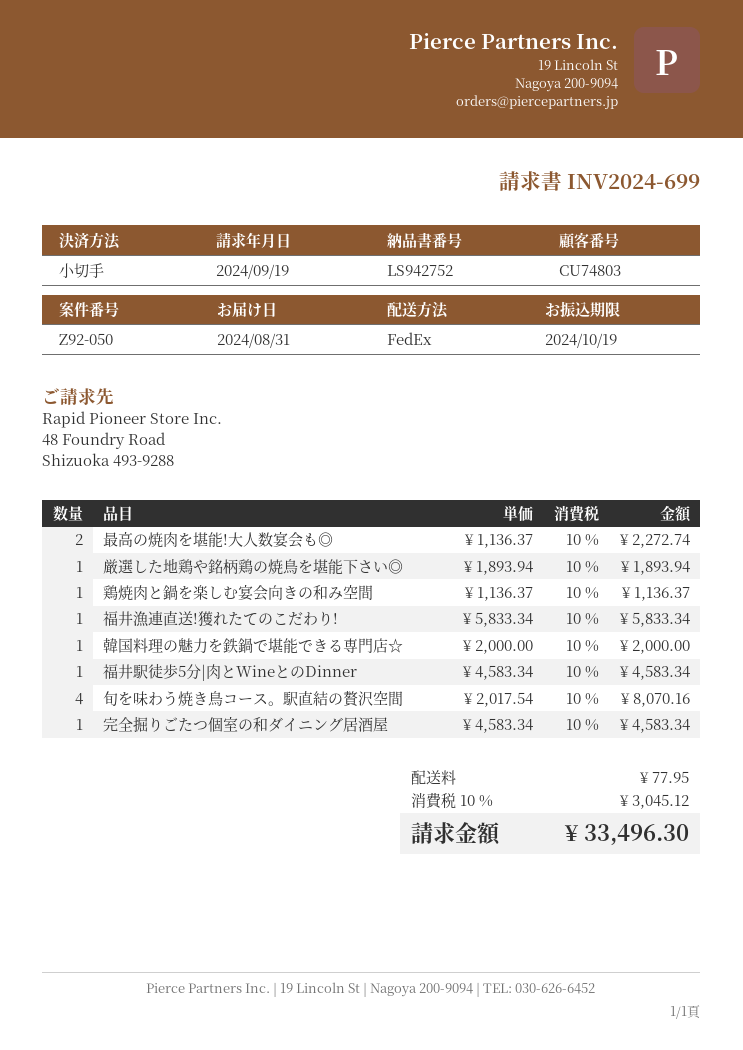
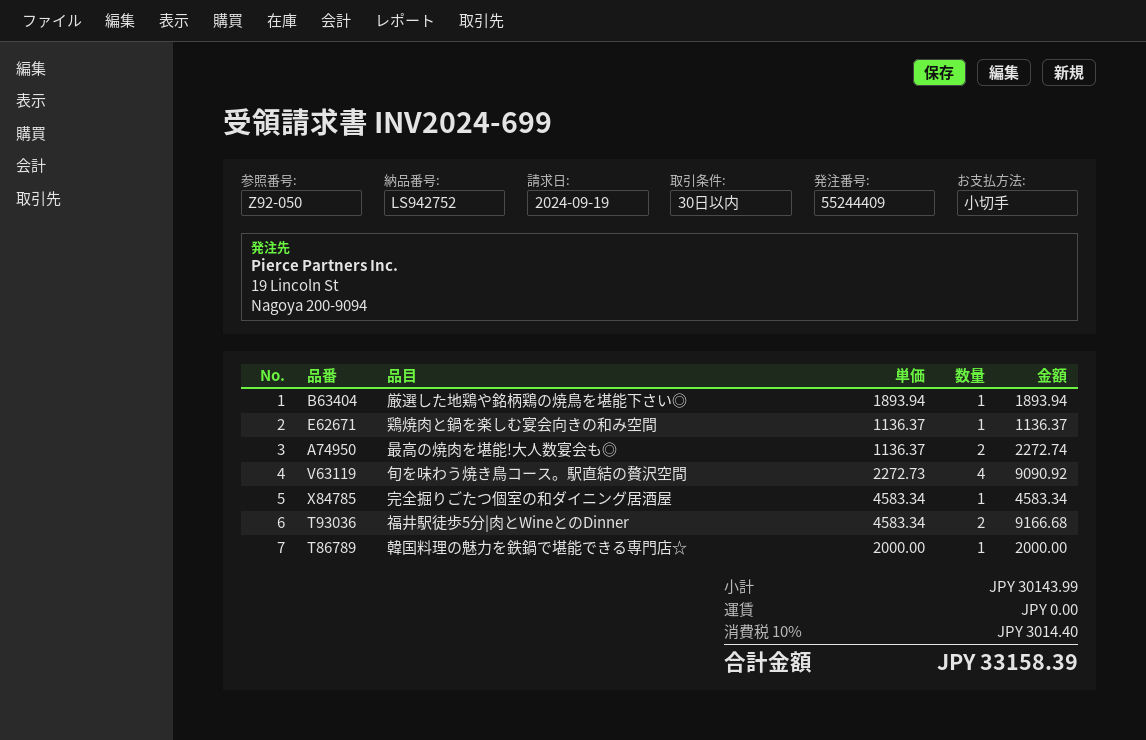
福井漁連直送!獲れたてのこだわり!: 1 x 5833.34 = 5833.34 -> none
福井駅徒歩5分|肉とWineとのDinner: 1 x 4583.34 = 4583.34 -> 2 x 4583.34 = 9166.68
旬を味わう焼き鳥コース。駅直結の贅沢空間: 4 x 2017.54 = 8070.16 -> 4 x 2272.73 = 9090.92
shipping: 77.95 -> 0.00
tax: 10% = 3045.12 -> 10% = 3014.40
total: 33496.30 -> 33158.39

